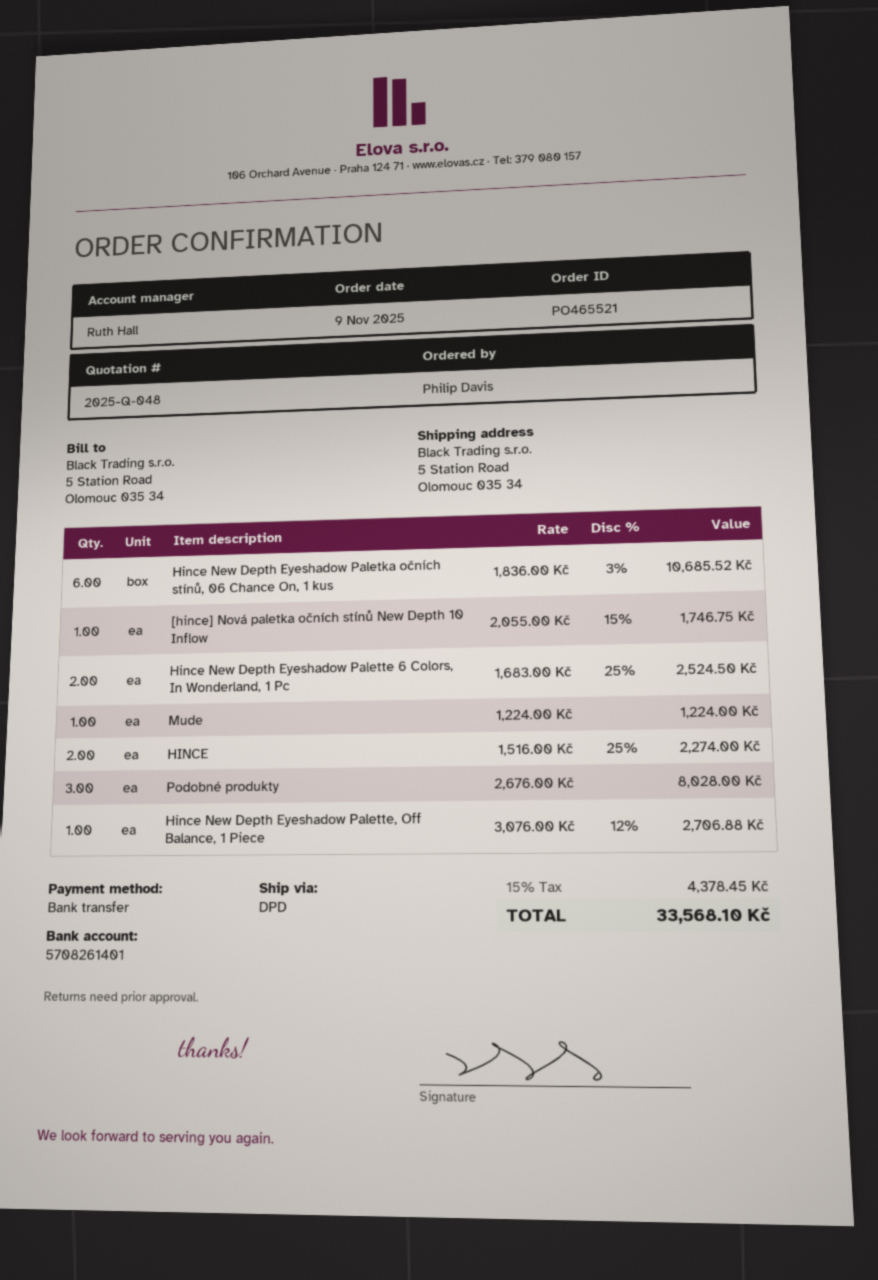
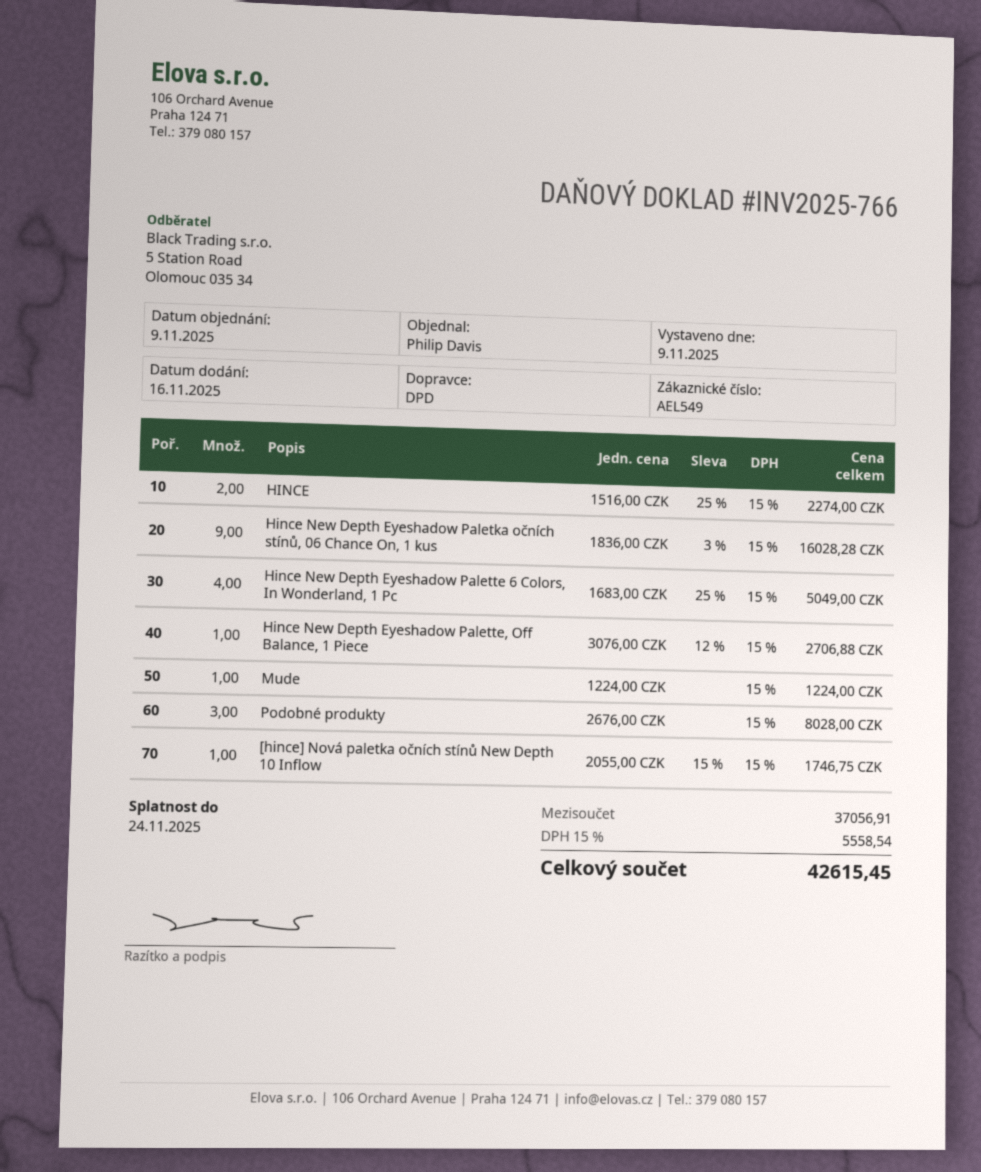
Hince New Depth Eyeshadow Paletka očních stínů, 06 Chance On, 1 kus: 6 x 1836.00 - 3% = 10685.52 -> 9 x 1836.00 - 3% = 16028.28
Hince New Depth Eyeshadow Palette 6 Colors, In Wonderland, 1 Pc: 2 x 1683.00 - 25% = 2524.50 -> 4 x 1683.00 - 25% = 5049.00
tax: 15% = 4378.45 -> 15% = 5558.54
total: 33568.10 -> 42615.45

